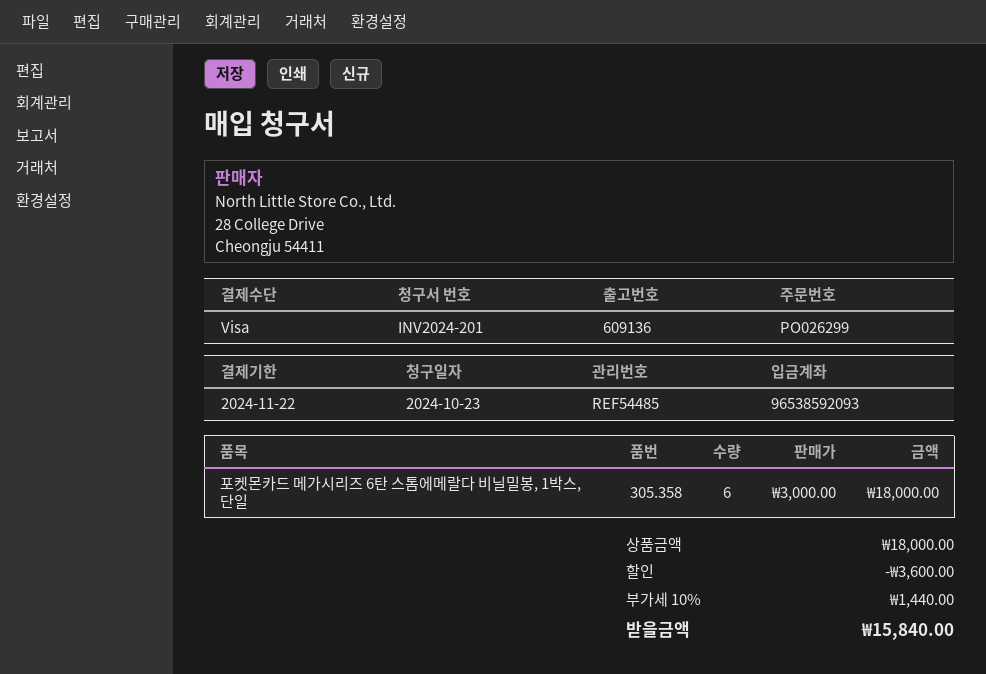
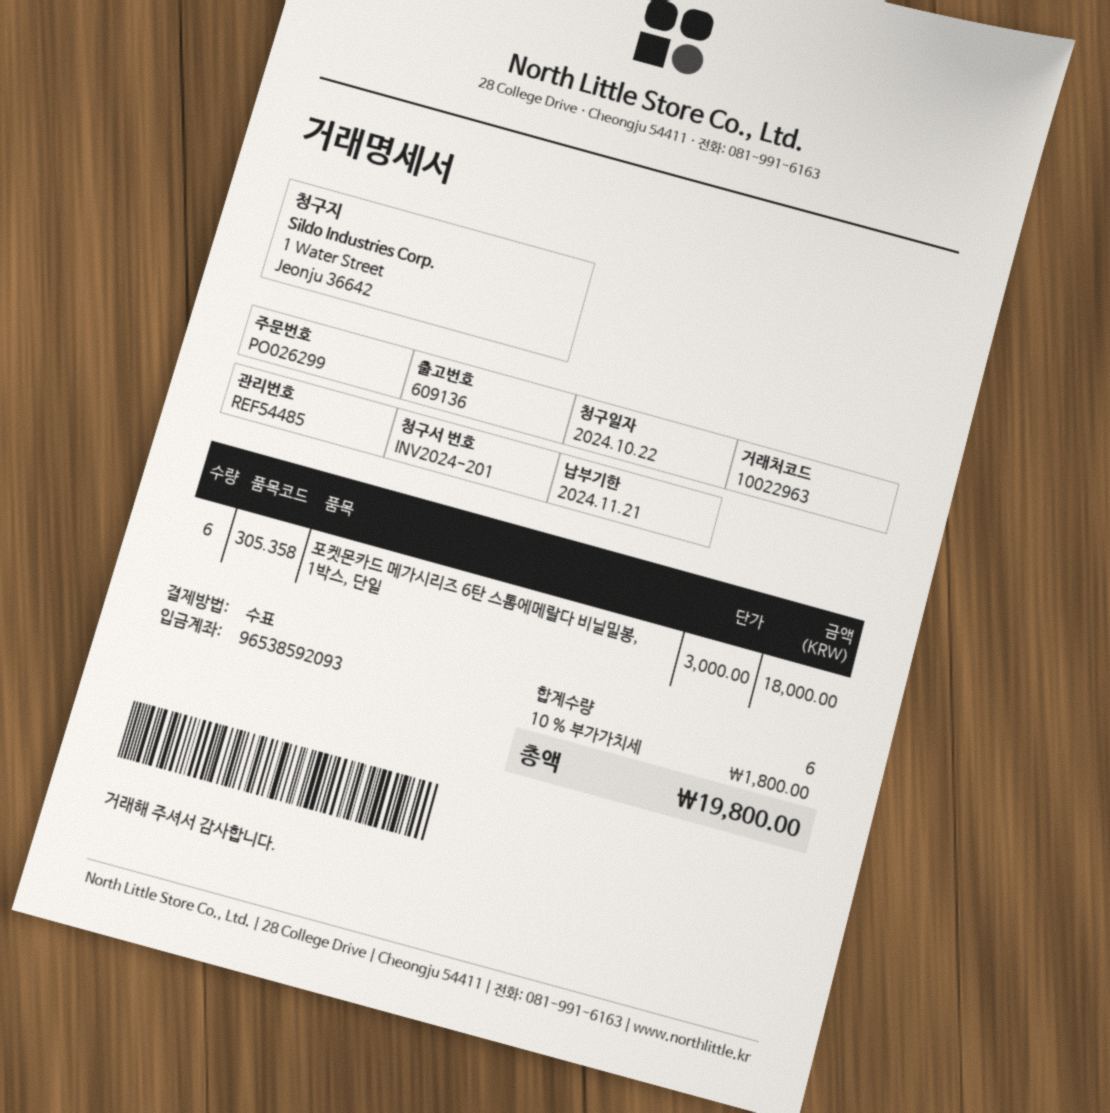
invoice date: 2024-10-23 -> 2024-10-22
due date: 2024-11-22 -> 2024-11-21
payment method: Visa -> cheque
discount: 3600.00 -> none
tax: 10% = 1440.00 -> 10% = 1800.00
total: 15840.00 -> 19800.00

